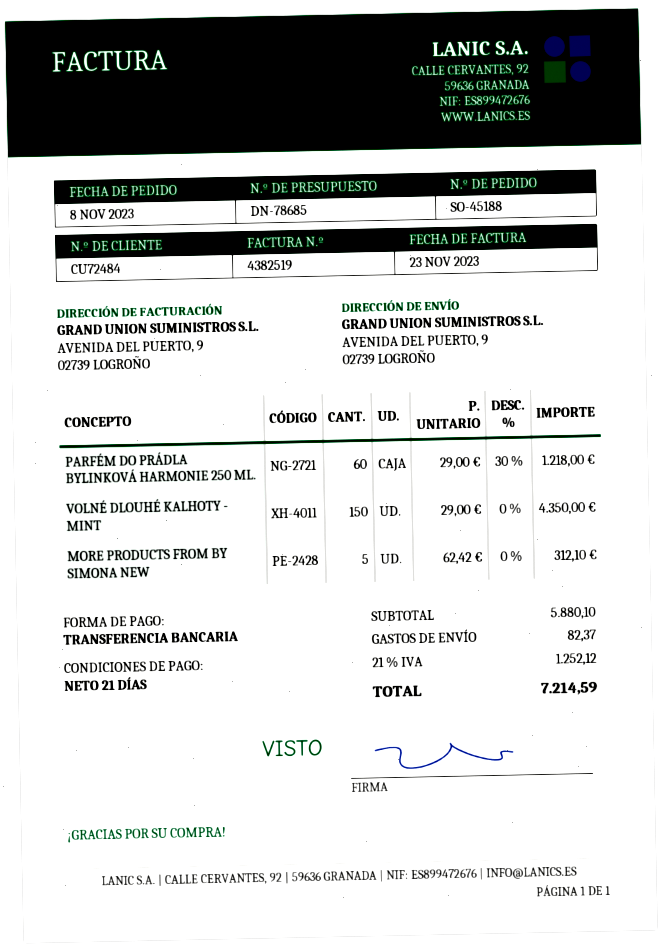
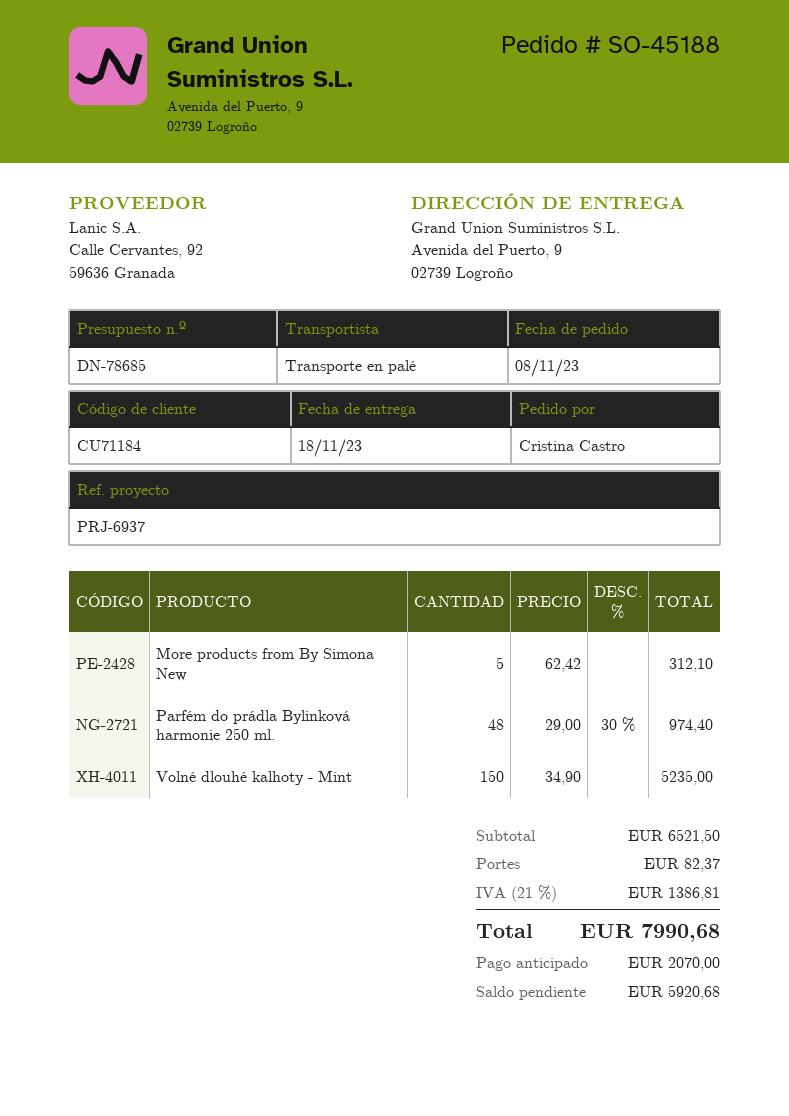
customer number: CU72484 -> CU71184
PARFÉM DO PRÁDLA BYLINKOVÁ HARMONIE 250 ML.: 60 x 29.00 - 30% = 1218.00 -> 48 x 29.00 - 30% = 974.40
VOLNÉ DLOUHÉ KALHOTY - MINT: 150 x 29.00 = 4350.00 -> 150 x 34.90 = 5235.00
subtotal: 5880.10 -> 6521.50
tax: 21% = 1252.12 -> 21% = 1386.81
total: 7214.59 -> 7990.68

